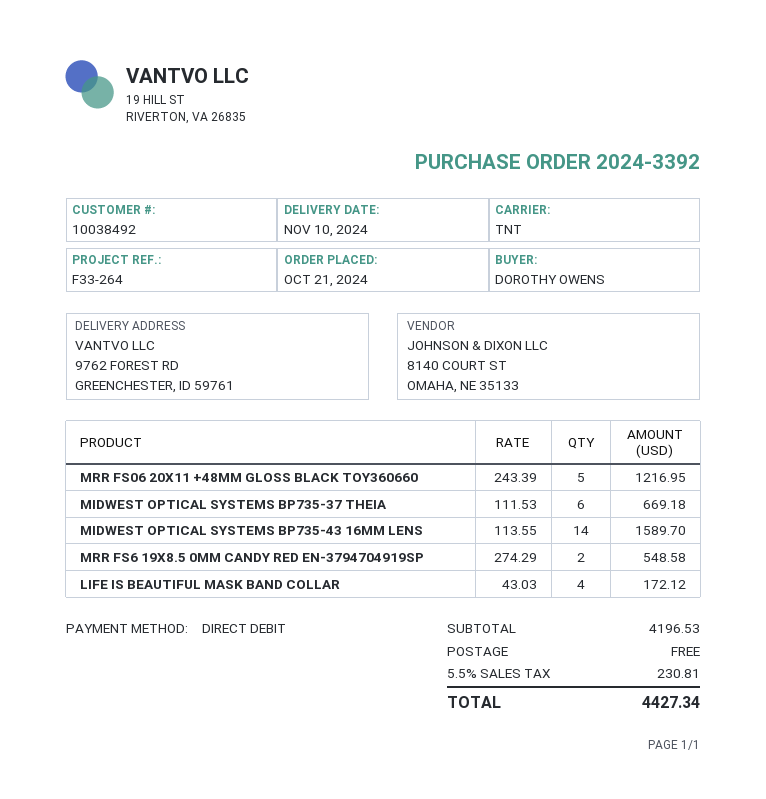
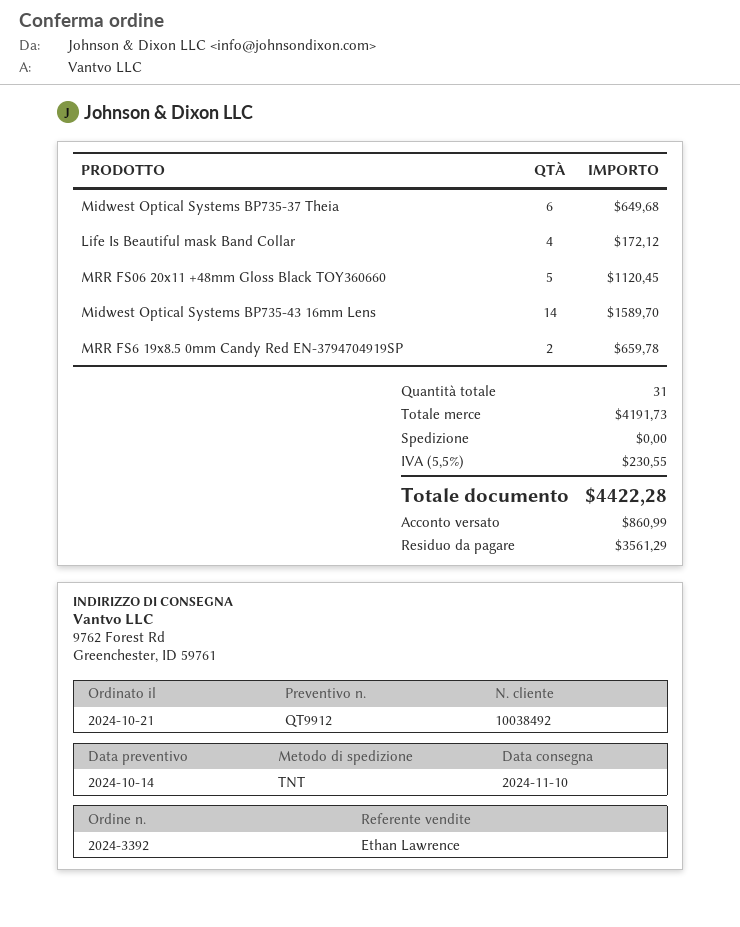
MRR FS06 20X11 +48MM GLOSS BLACK TOY360660: 5 for 1216.95 -> 5 for 1120.45
MIDWEST OPTICAL SYSTEMS BP735-37 THEIA: 6 for 669.18 -> 6 for 649.68
MRR FS6 19X8.5 0MM CANDY RED EN-3794704919SP: 2 for 548.58 -> 2 for 659.78
subtotal: 4196.53 -> 4191.73
tax: 5.5% = 230.81 -> 5.5% = 230.55
total: 4427.34 -> 4422.28

